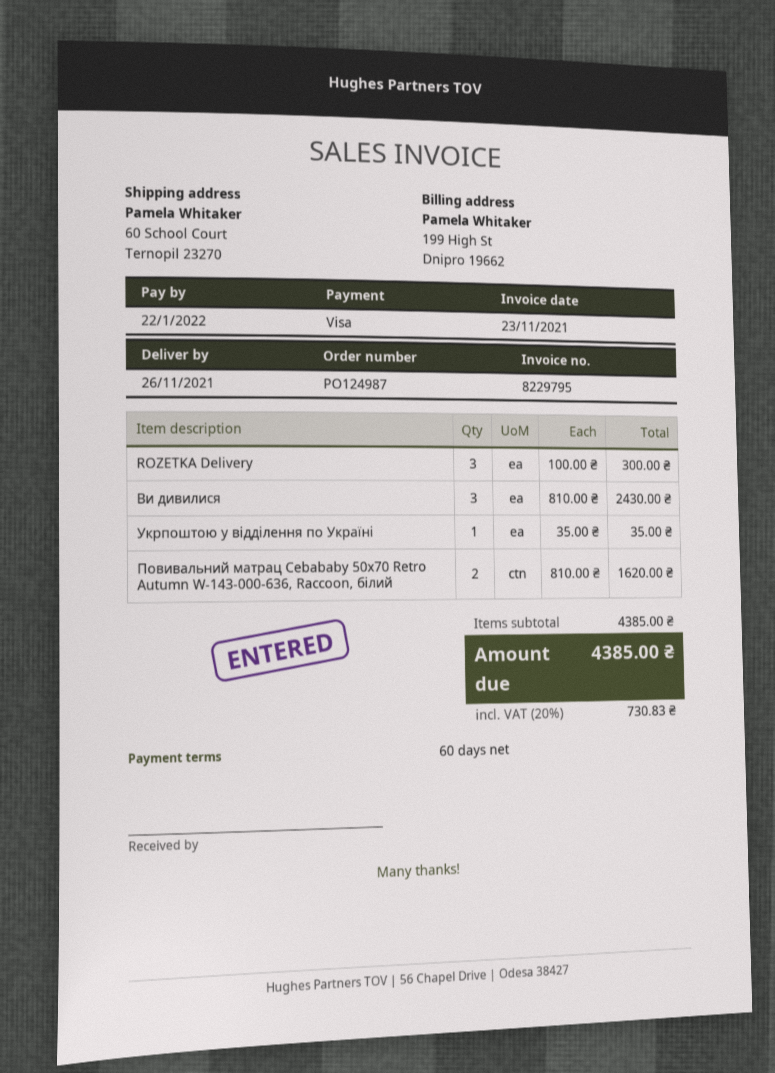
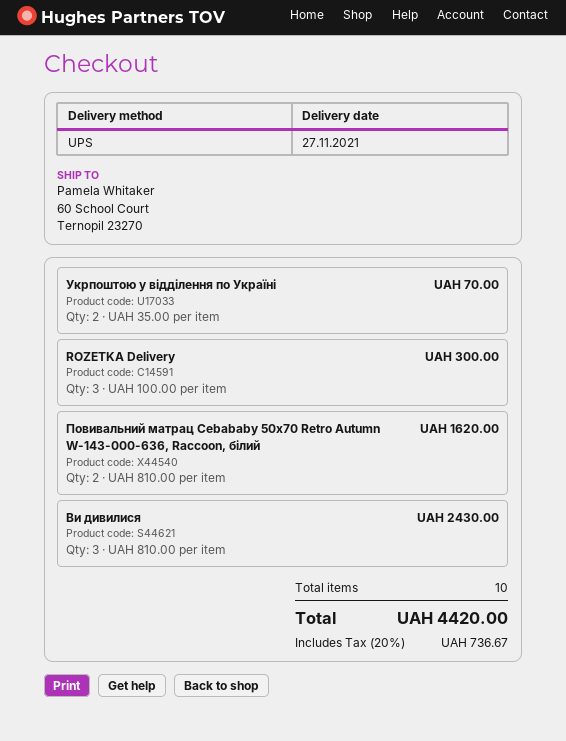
delivery date: 2021-11-26 -> 2021-11-27
Укрпоштою у відділення по Україні: 1 x 35.00 = 35.00 -> 2 x 35.00 = 70.00
tax: 20% = 730.83 -> 20% = 736.67
total: 4385.00 -> 4420.00

